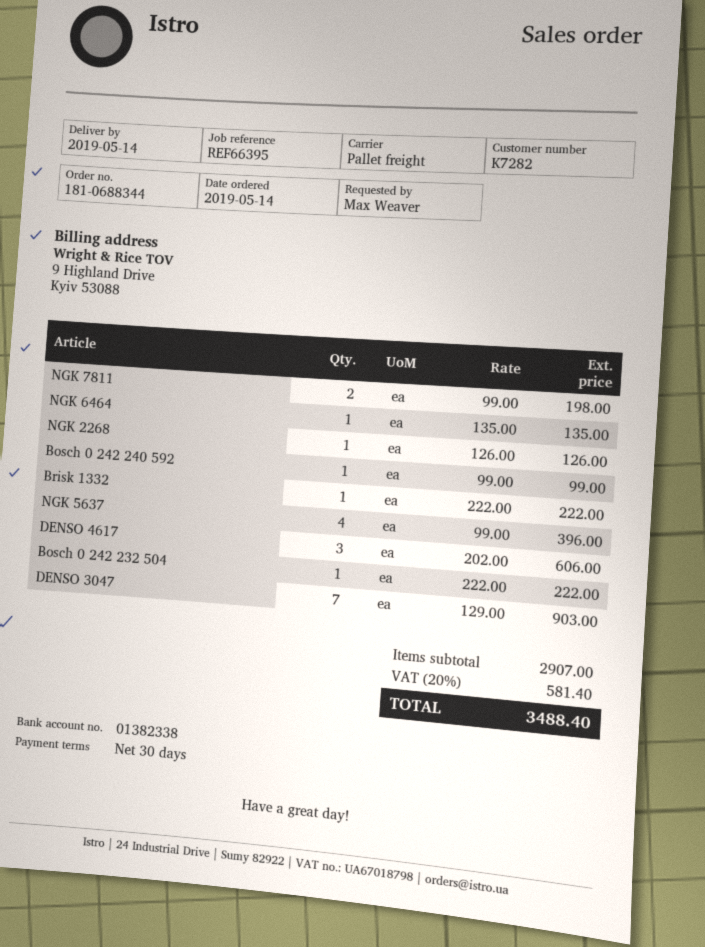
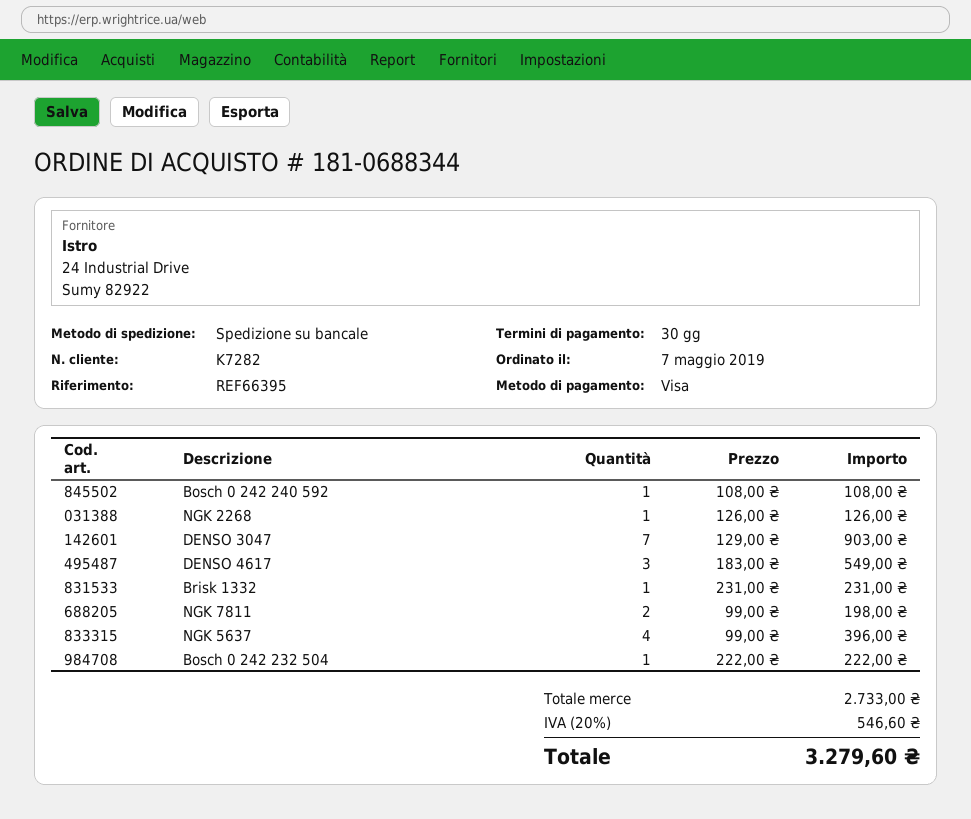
order date: 2019-05-14 -> 2019-05-07
NGK 6464: 1 x 135.00 = 135.00 -> none
Bosch 0 242 240 592: 1 x 99.00 = 99.00 -> 1 x 108.00 = 108.00
Brisk 1332: 1 x 222.00 = 222.00 -> 1 x 231.00 = 231.00
DENSO 4617: 3 x 202.00 = 606.00 -> 3 x 183.00 = 549.00
subtotal: 2907.00 -> 2733.00
tax: 20% = 581.40 -> 20% = 546.60
total: 3488.40 -> 3279.60

